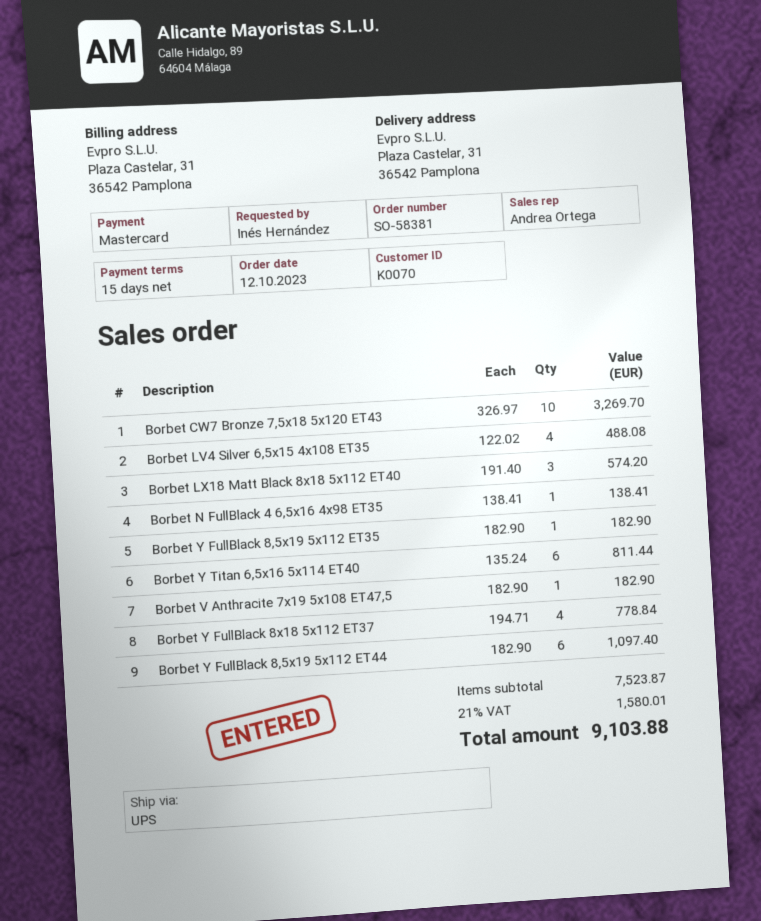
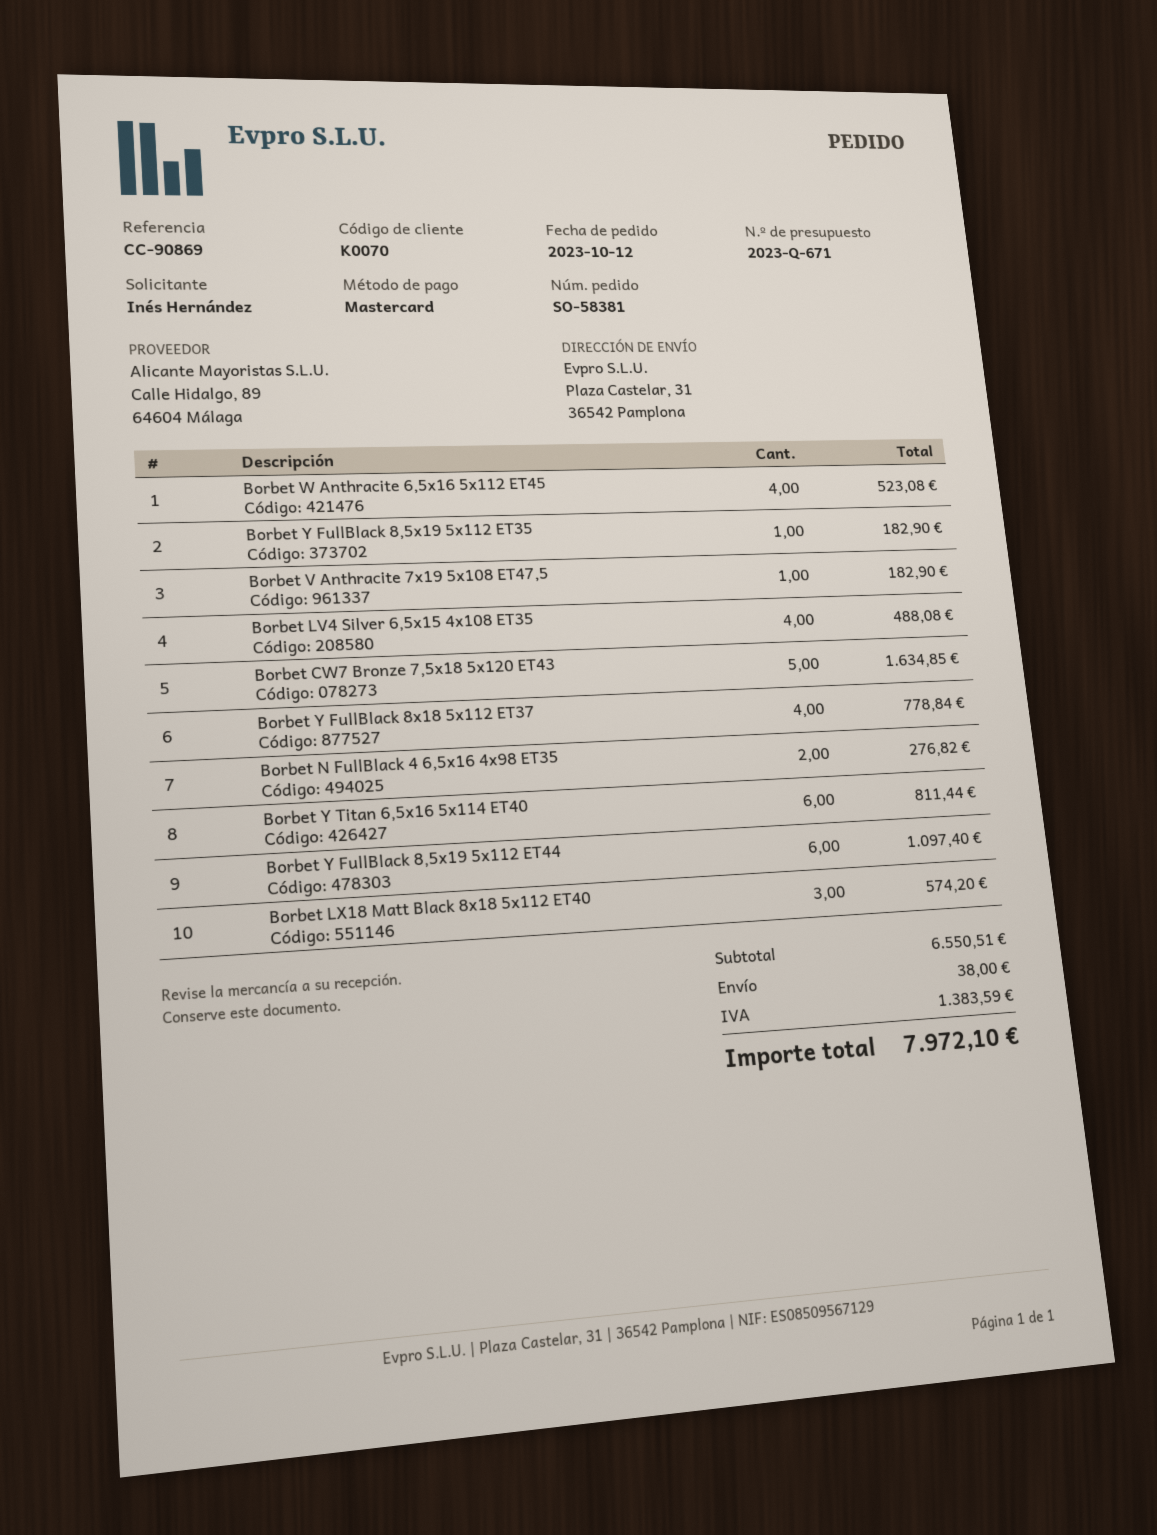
Borbet CW7 Bronze 7,5x18 5x120 ET43: 10 for 3269.70 -> 5 for 1634.85
Borbet N FullBlack 4 6,5x16 4x98 ET35: 1 for 138.41 -> 2 for 276.82
Borbet W Anthracite 6,5x16 5x112 ET45: none -> 4 for 523.08
subtotal: 7523.87 -> 6550.51
shipping: none -> 38.00
tax: 1580.01 -> 1383.59
total: 9103.88 -> 7972.10

